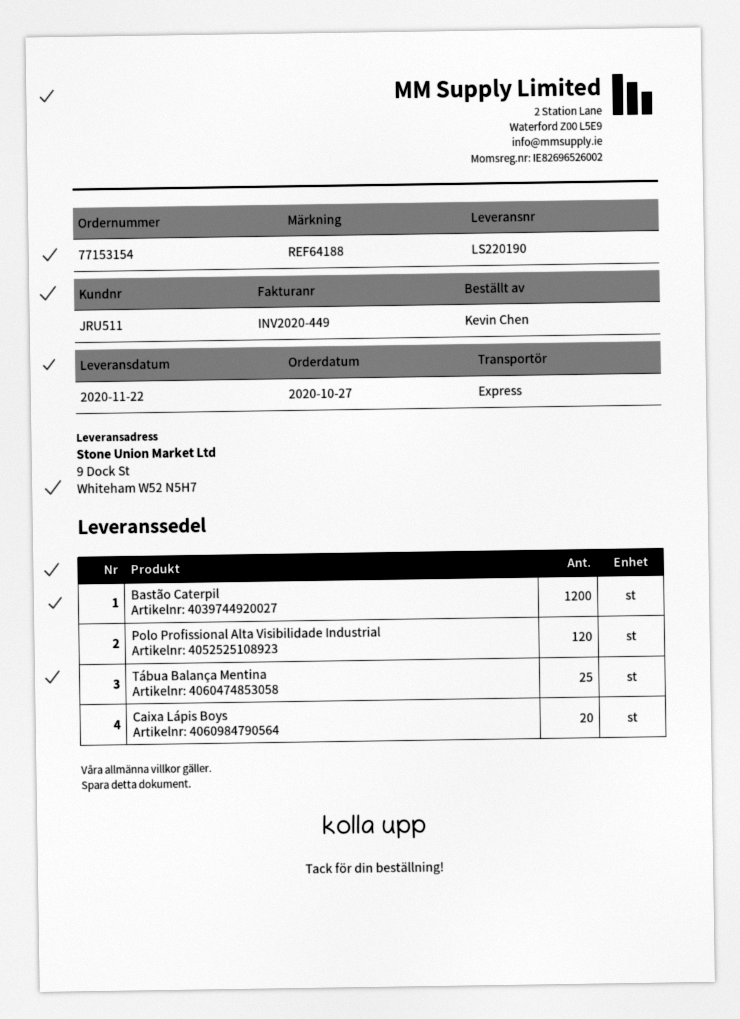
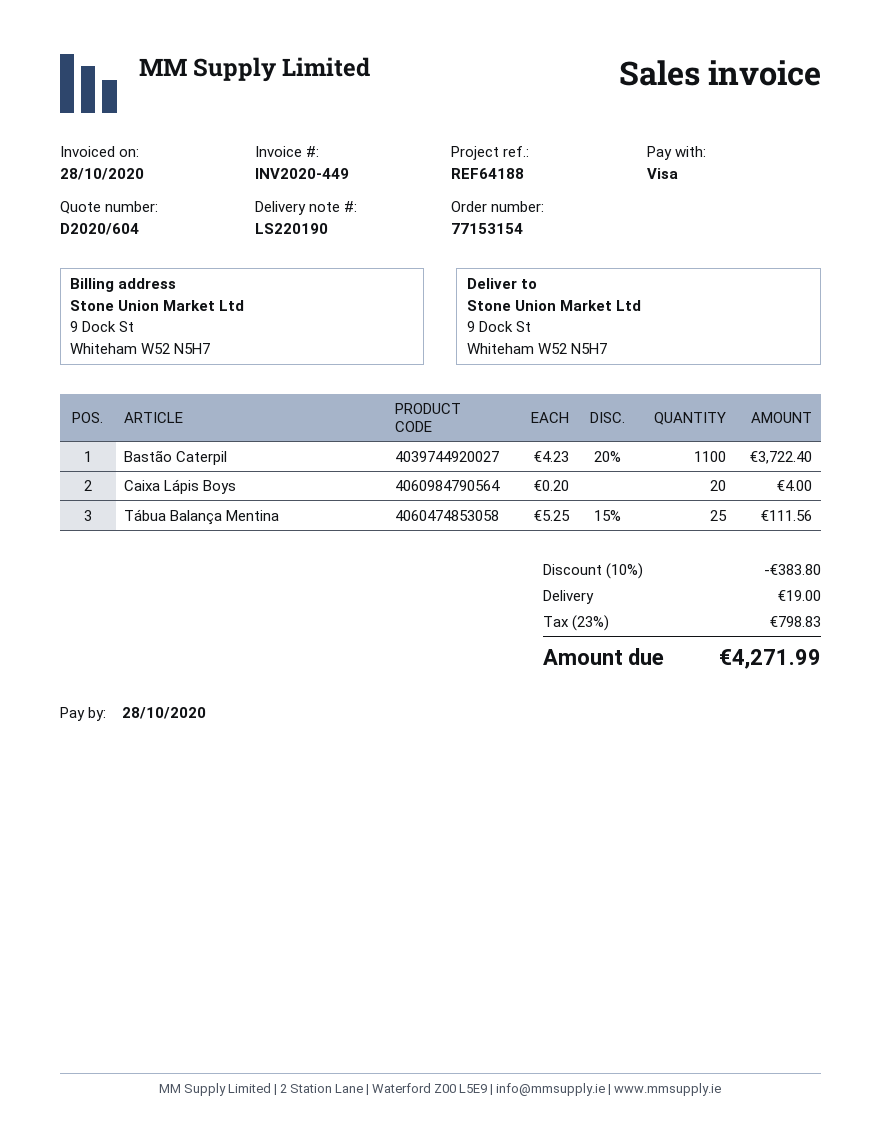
Bastão Caterpil: 1200 -> 1100
Polo Profissional Alta Visibilidade Industrial: 120 -> none

